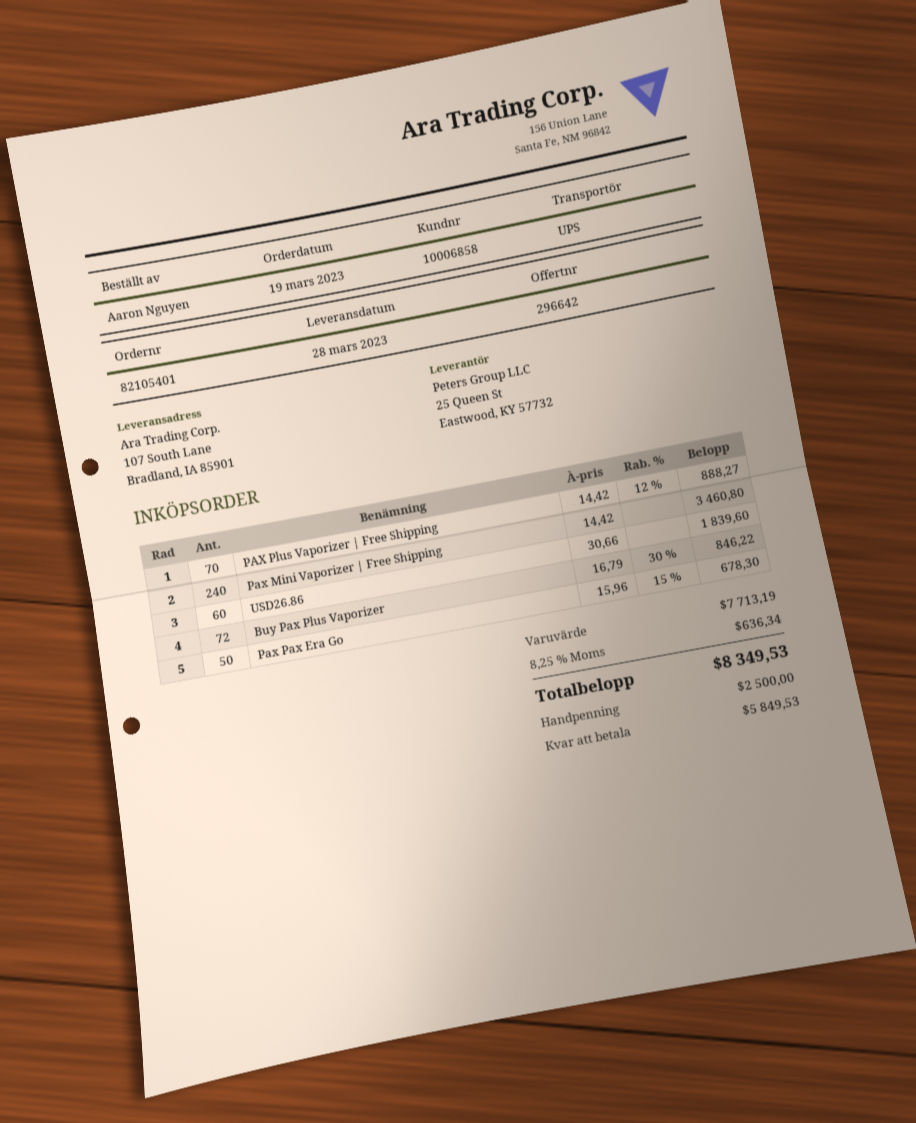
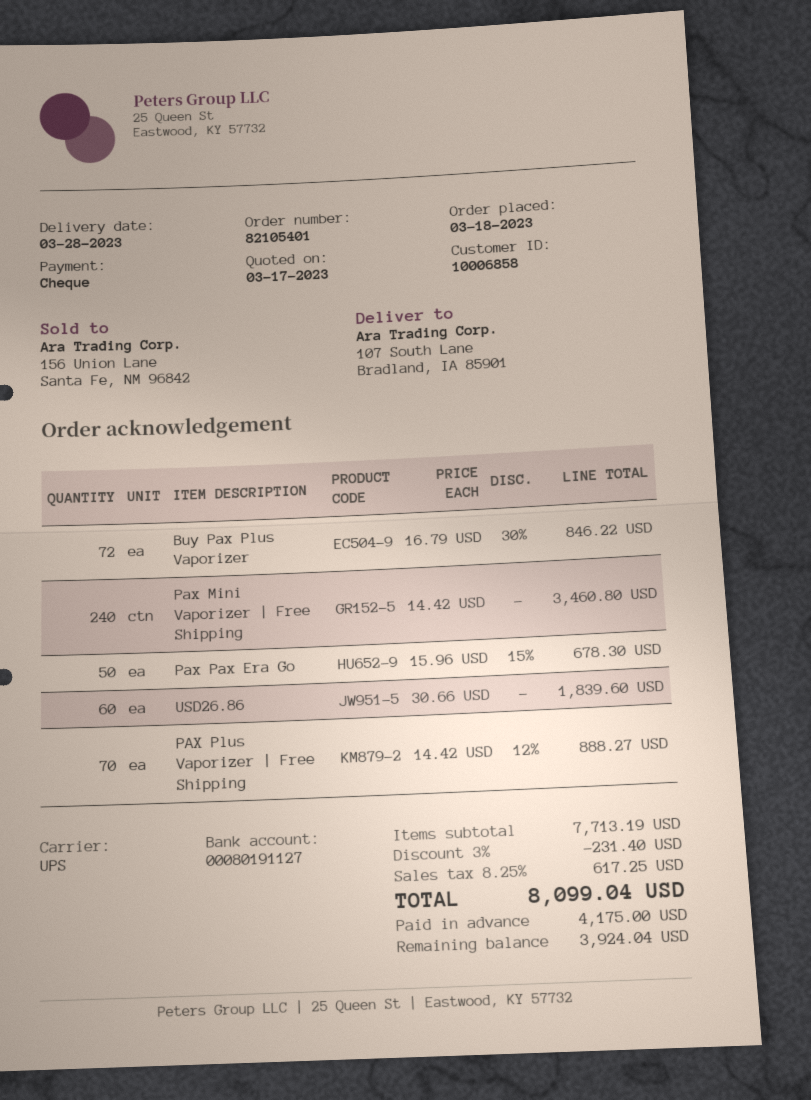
order date: 2023-03-19 -> 2023-03-18
discount: none -> 3% = 231.40
tax: 8.25% = 636.34 -> 8.25% = 617.25
total: 8349.53 -> 8099.04
deposit: 2500.00 -> 4175.00
balance: 5849.53 -> 3924.04

